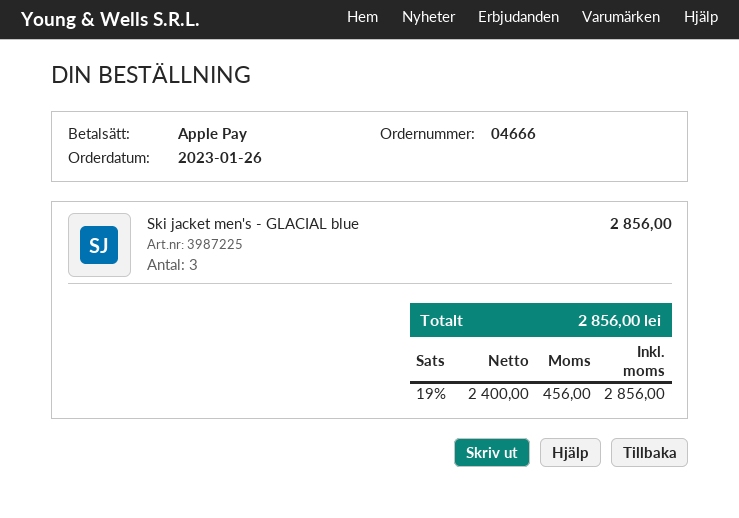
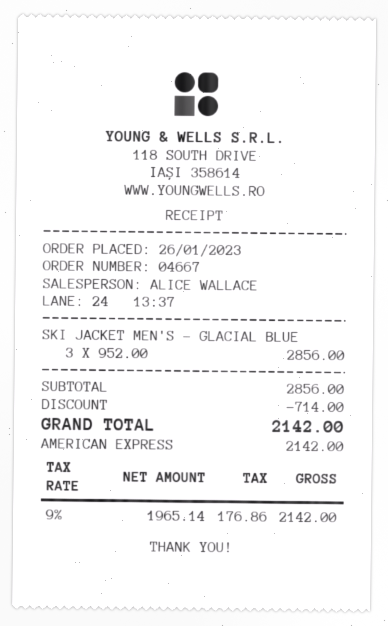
order number: 04666 -> 04667
payment method: Apple Pay -> American Express
discount: none -> 714.00
net: 2400.00 -> 1965.14
tax: 19% = 456.00 -> 9% = 176.86
total: 2856.00 -> 2142.00

